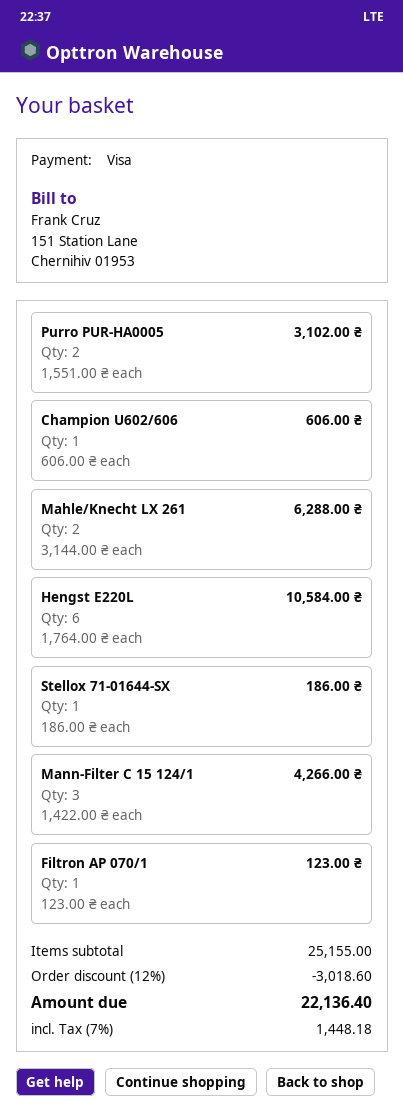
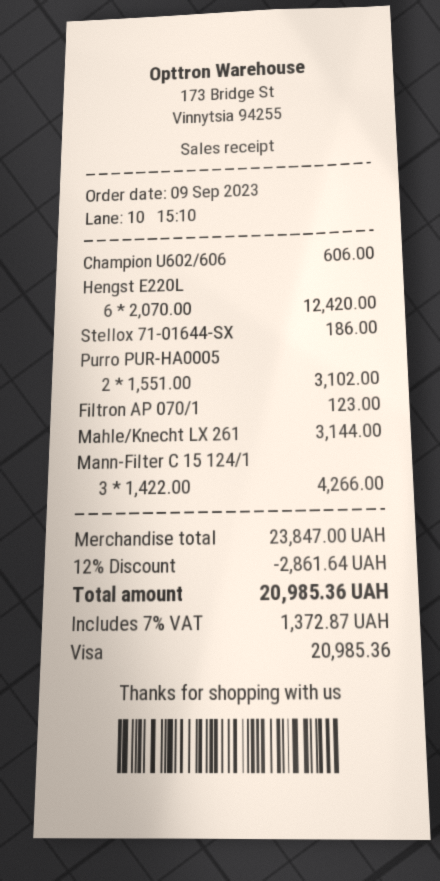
Mahle/Knecht LX 261: 2 x 3144.00 = 6288.00 -> 1 x 3144.00 = 3144.00
Hengst E220L: 6 x 1764.00 = 10584.00 -> 6 x 2070.00 = 12420.00
subtotal: 25155.00 -> 23847.00
discount: 12% = 3018.60 -> 12% = 2861.64
tax: 7% = 1448.18 -> 7% = 1372.87
total: 22136.40 -> 20985.36

